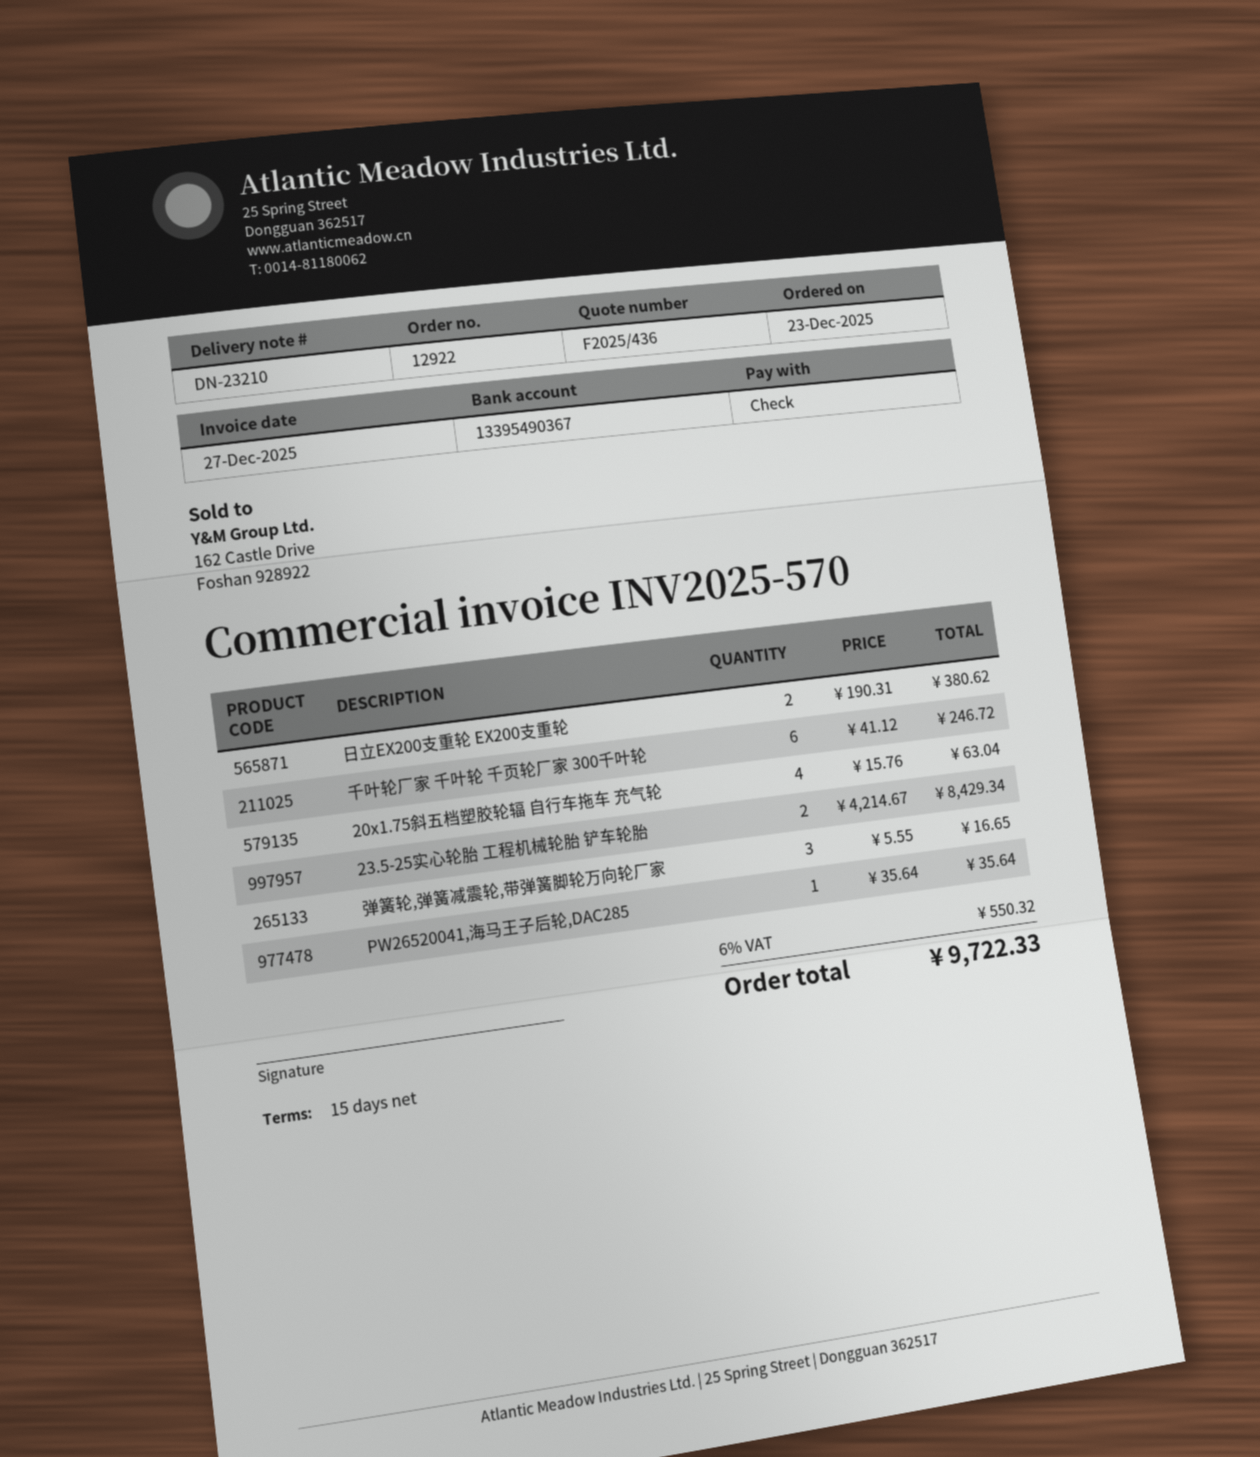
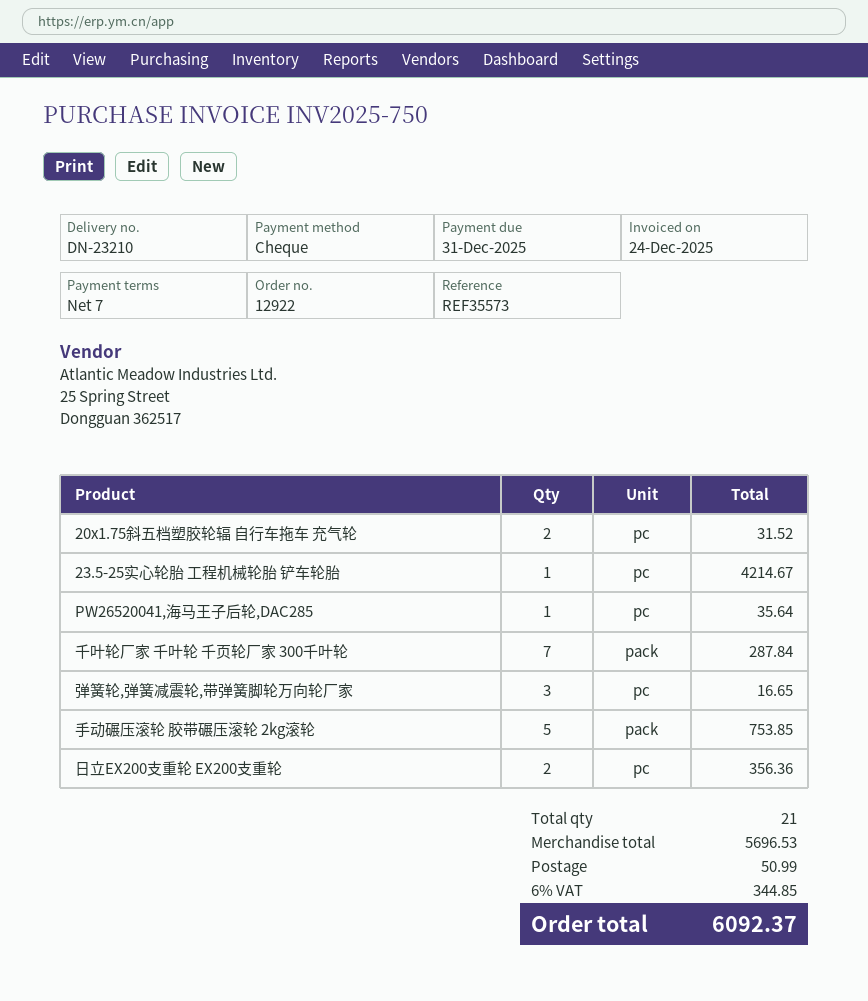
invoice number: INV2025-570 -> INV2025-750
invoice date: 2025-12-27 -> 2025-12-24
payment terms: 15 days -> 7 days
日立EX200支重轮 EX200支重轮: 2 for 380.62 -> 2 for 356.36
千叶轮厂家 千叶轮 千页轮厂家 300千叶轮: 6 for 246.72 -> 7 for 287.84
20x1.75斜五档塑胶轮辐 自行车拖车 充气轮: 4 for 63.04 -> 2 for 31.52
23.5-25实心轮胎 工程机械轮胎 铲车轮胎: 2 for 8429.34 -> 1 for 4214.67
手动碾压滚轮 胶带碾压滚轮 2kg滚轮: none -> 5 for 753.85
shipping: none -> 50.99
tax: 6% = 550.32 -> 6% = 344.85
total: 9722.33 -> 6092.37

